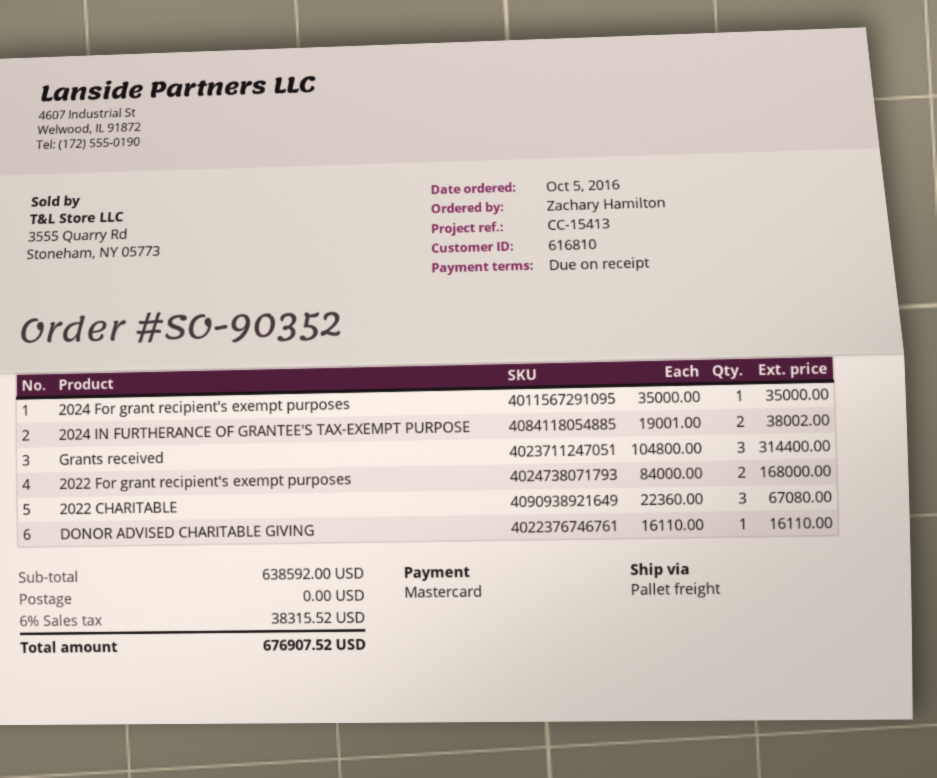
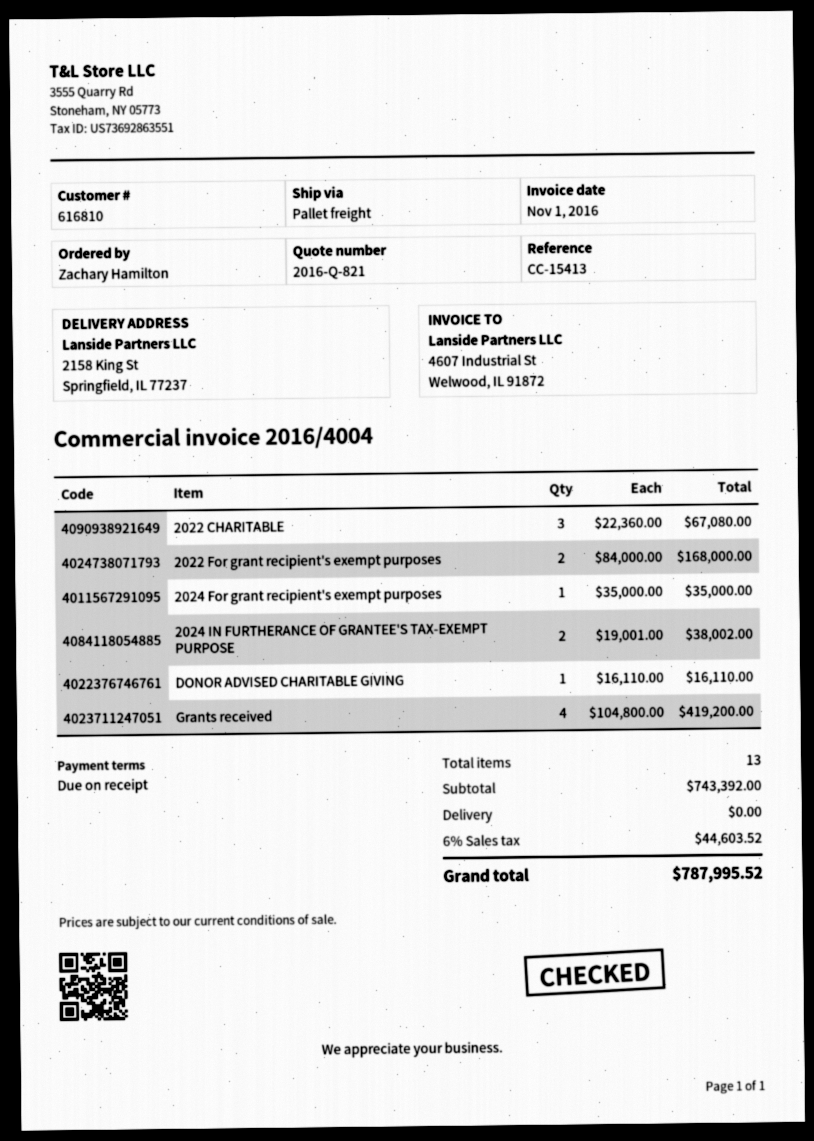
Grants received: 3 x 104800.00 = 314400.00 -> 4 x 104800.00 = 419200.00
subtotal: 638592.00 -> 743392.00
tax: 6% = 38315.52 -> 6% = 44603.52
total: 676907.52 -> 787995.52

